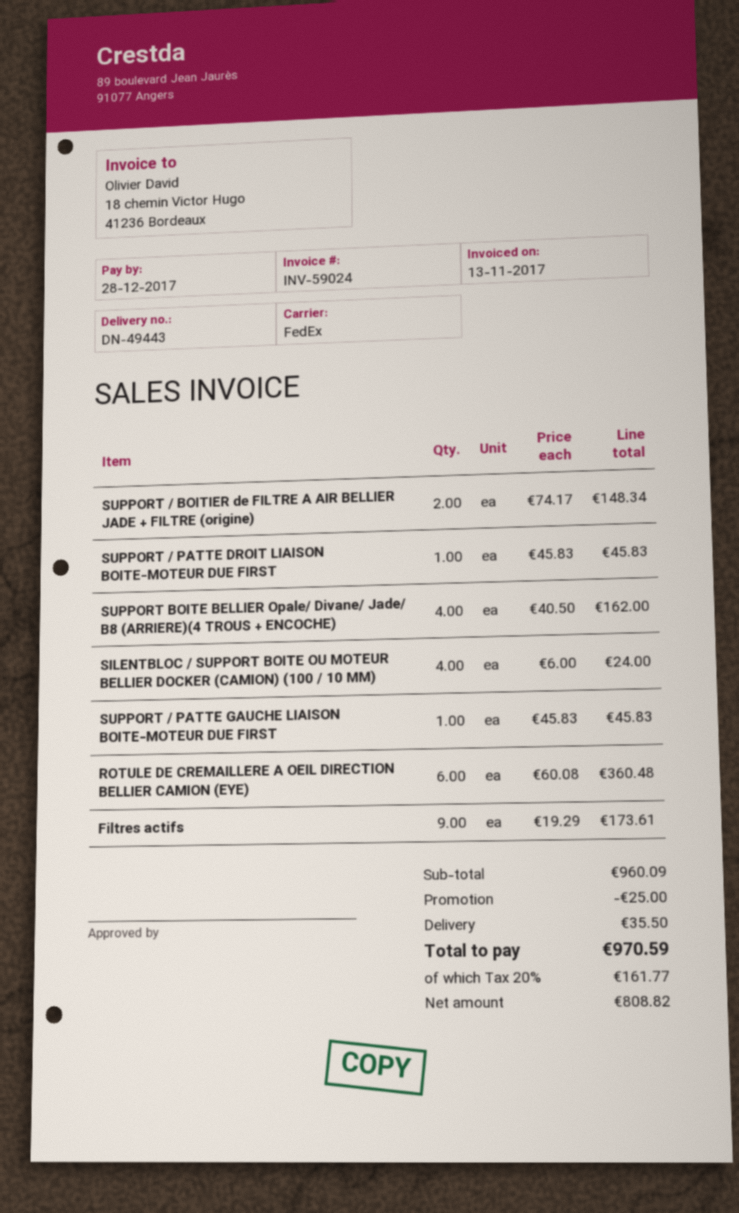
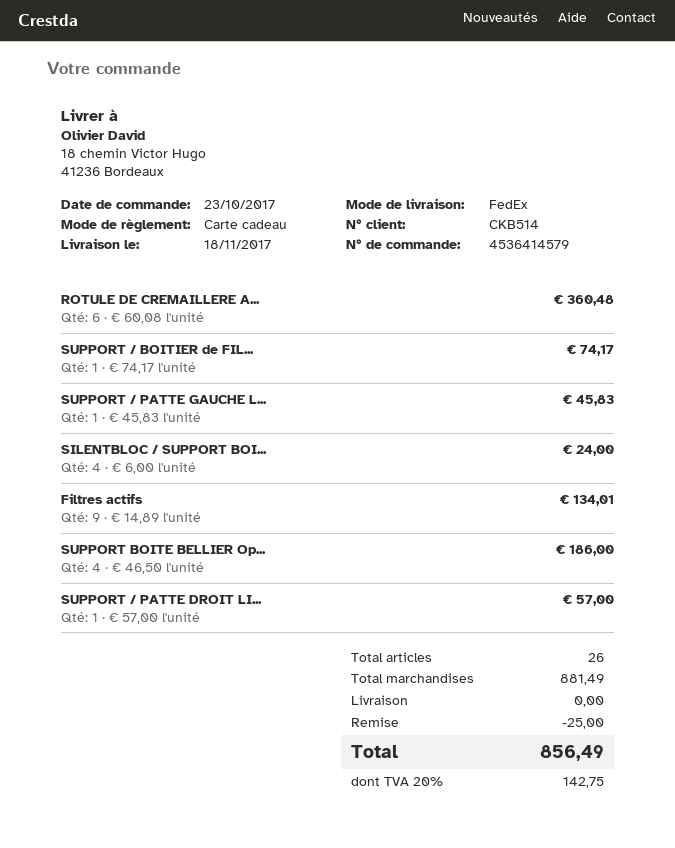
SUPPORT / BOITIER de FILTRE A AIR BELLIER JADE + FILTRE (origine): 2 x 74.17 = 148.34 -> 1 x 74.17 = 74.17
SUPPORT / PATTE DROIT LIAISON BOITE-MOTEUR DUE FIRST: 1 x 45.83 = 45.83 -> 1 x 57.00 = 57.00
SUPPORT BOITE BELLIER Opale/ Divane/ Jade/ B8 (ARRIERE)(4 TROUS + ENCOCHE): 4 x 40.50 = 162.00 -> 4 x 46.50 = 186.00
Filtres actifs: 9 x 19.29 = 173.61 -> 9 x 14.89 = 134.01
subtotal: 960.09 -> 881.49
shipping: 35.50 -> 0.00
tax: 20% = 161.77 -> 20% = 142.75
total: 970.59 -> 856.49

